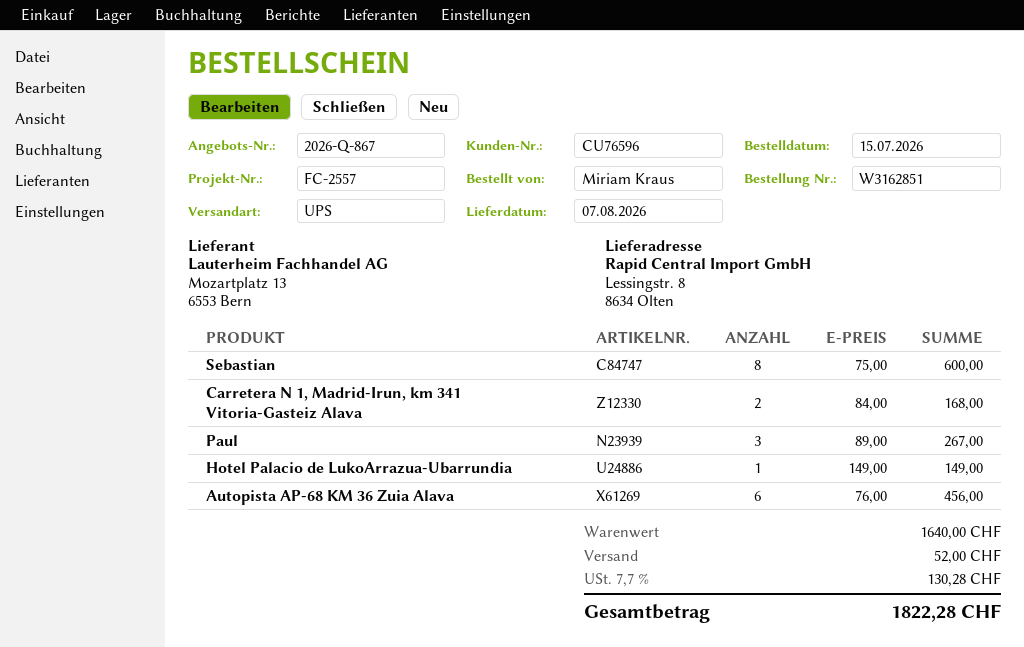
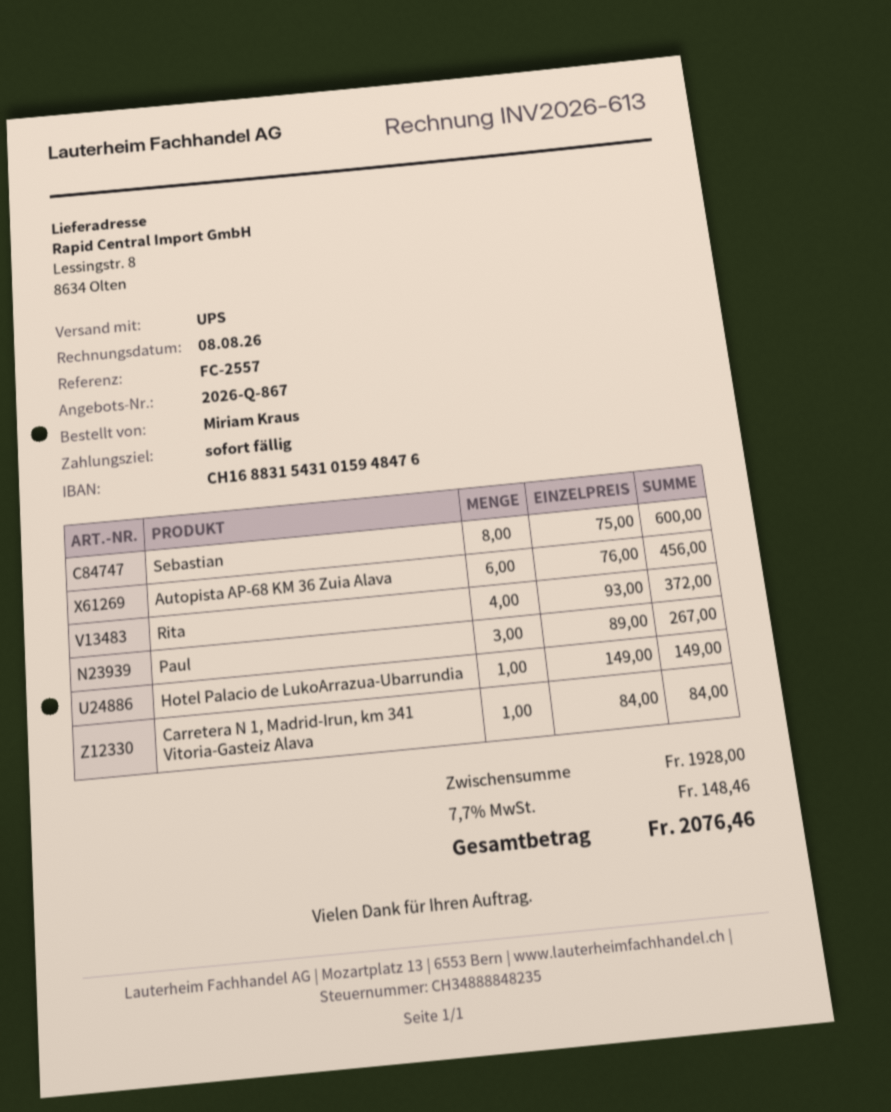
Carretera N 1, Madrid-Irun, km 341 Vitoria-Gasteiz Alava: 2 x 84.00 = 168.00 -> 1 x 84.00 = 84.00
Rita: none -> 4 x 93.00 = 372.00
subtotal: 1640.00 -> 1928.00
shipping: 52.00 -> none
tax: 7.7% = 130.28 -> 7.7% = 148.46
total: 1822.28 -> 2076.46

